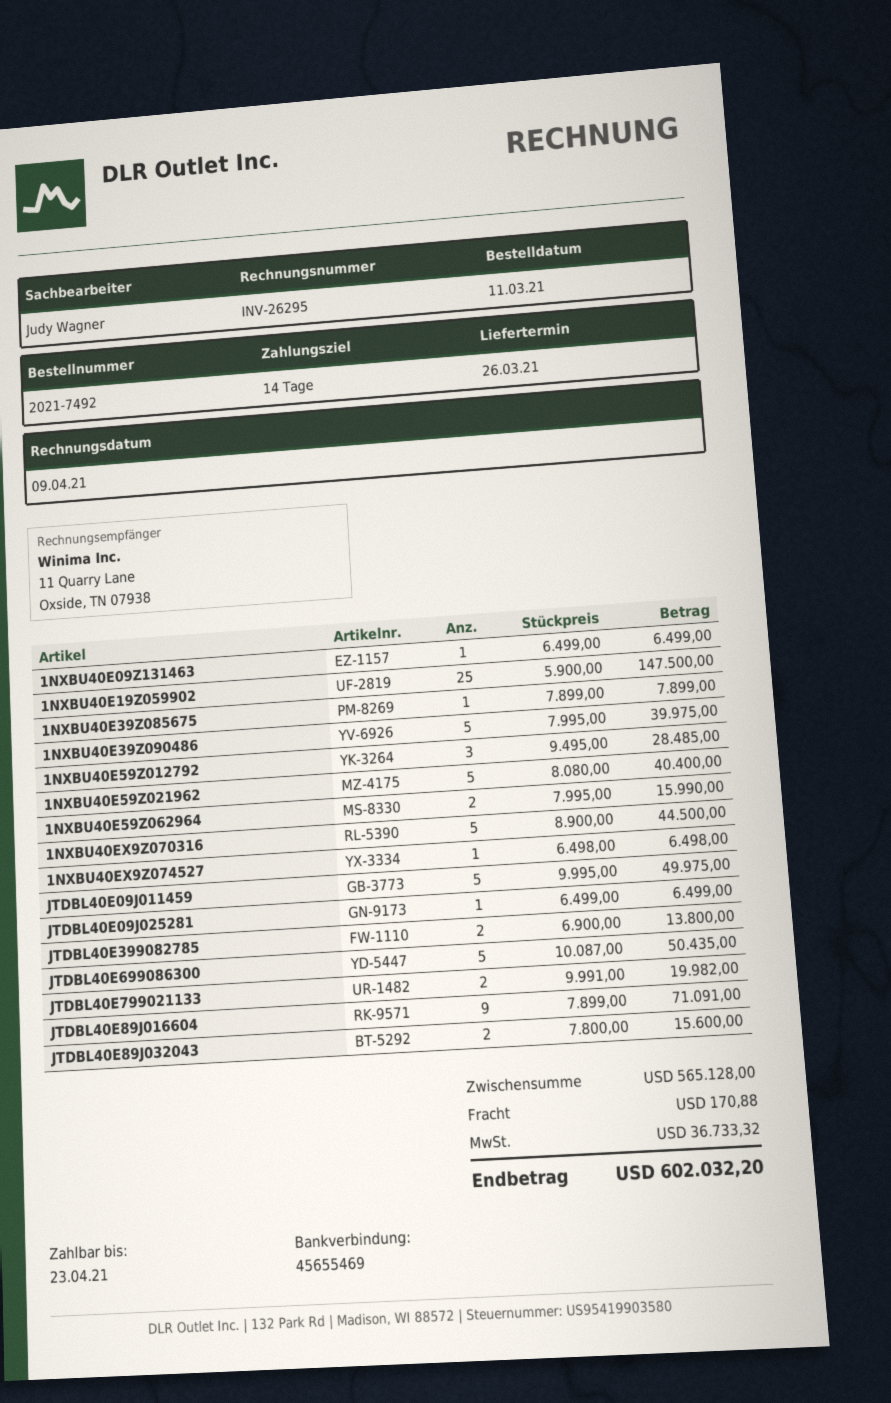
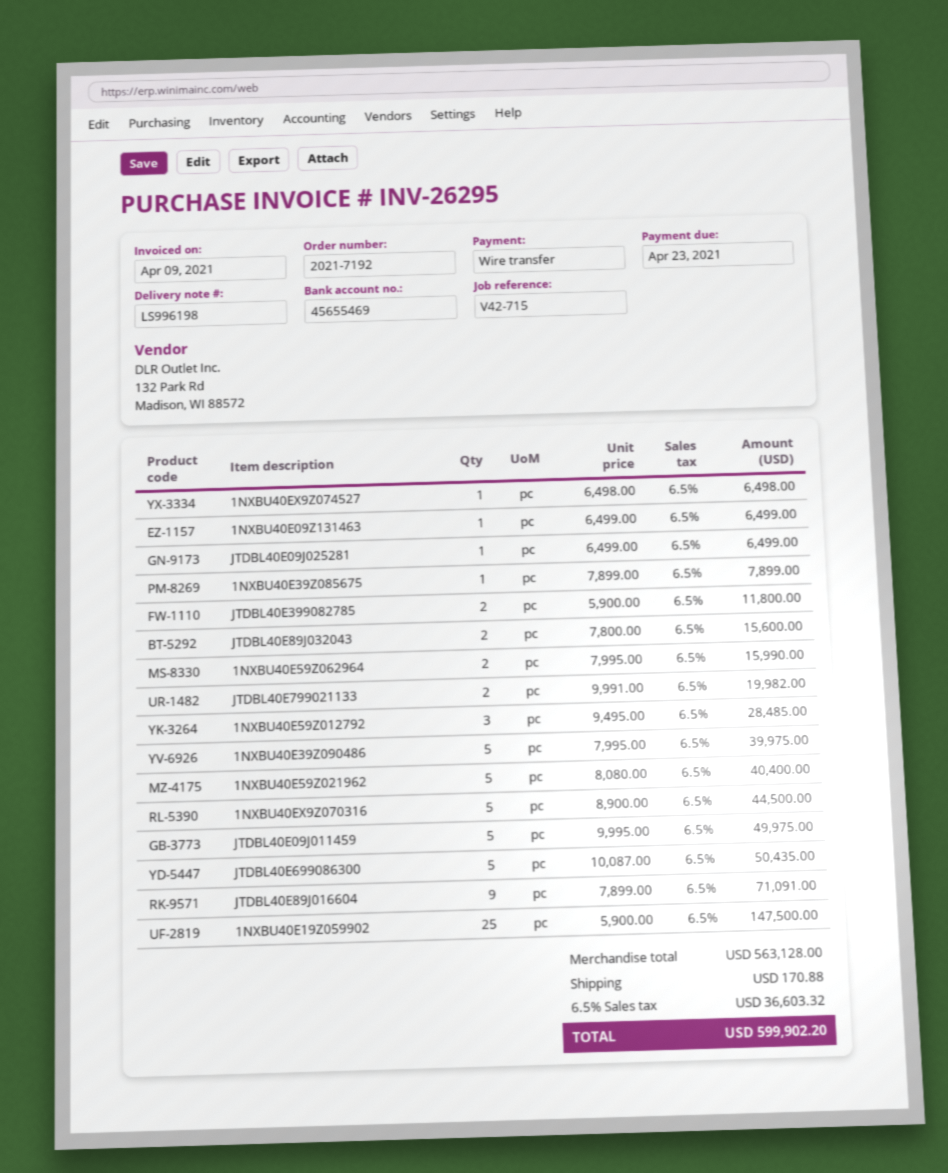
order number: 2021-7492 -> 2021-7192
JTDBL40E399082785: 2 x 6900.00 = 13800.00 -> 2 x 5900.00 = 11800.00
subtotal: 565128.00 -> 563128.00
tax: 36733.32 -> 36603.32
total: 602032.20 -> 599902.20

